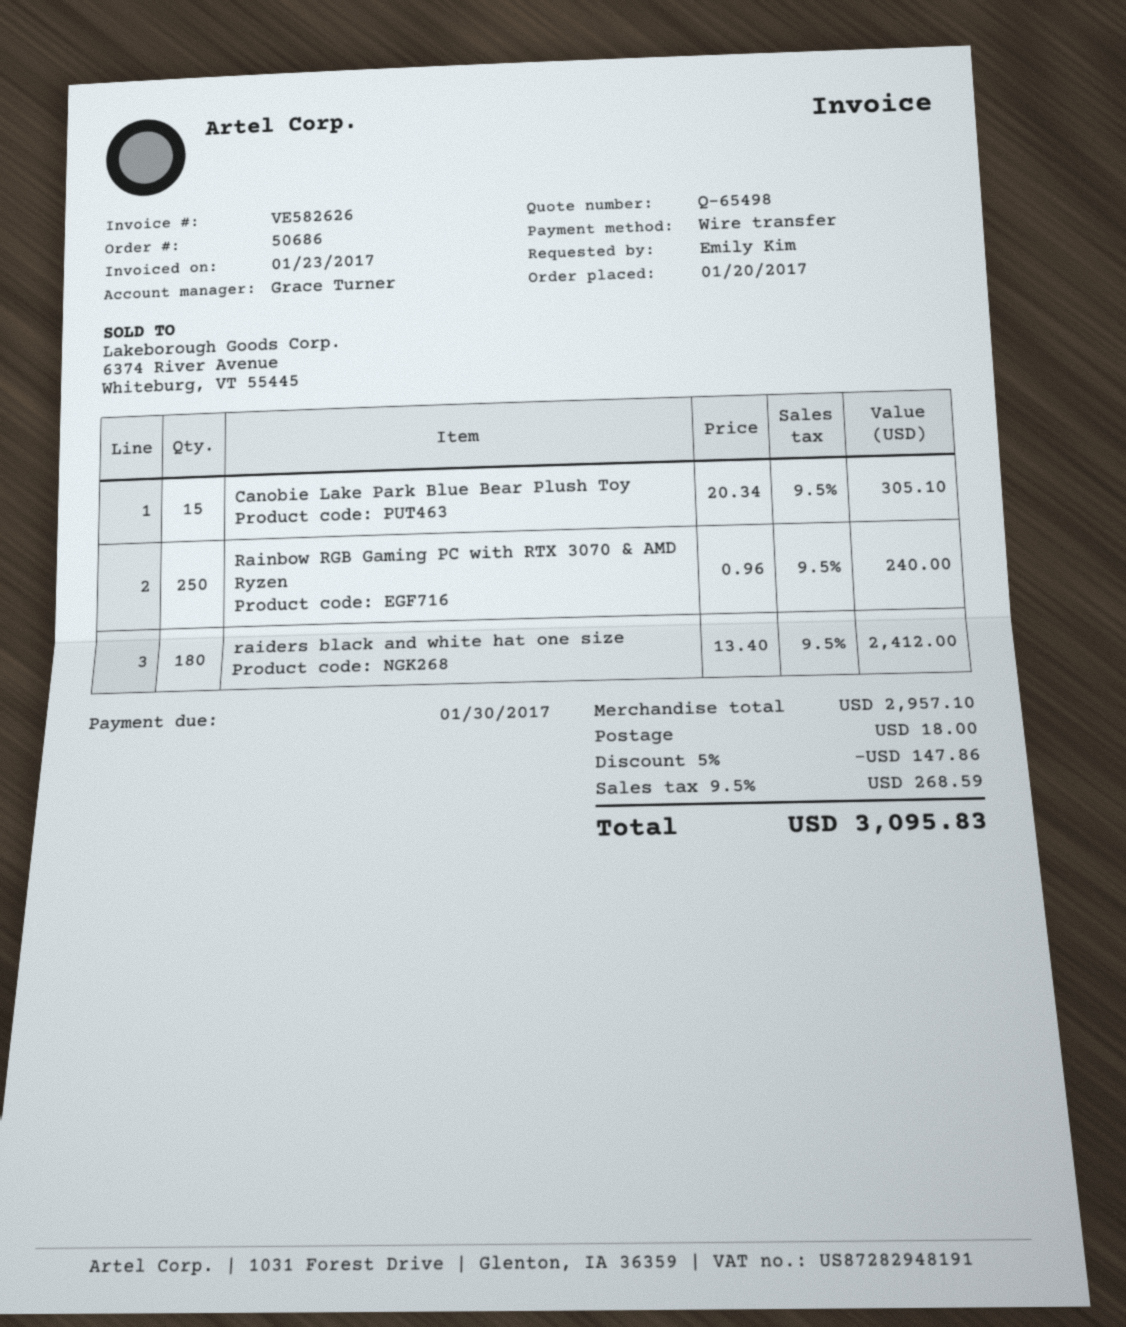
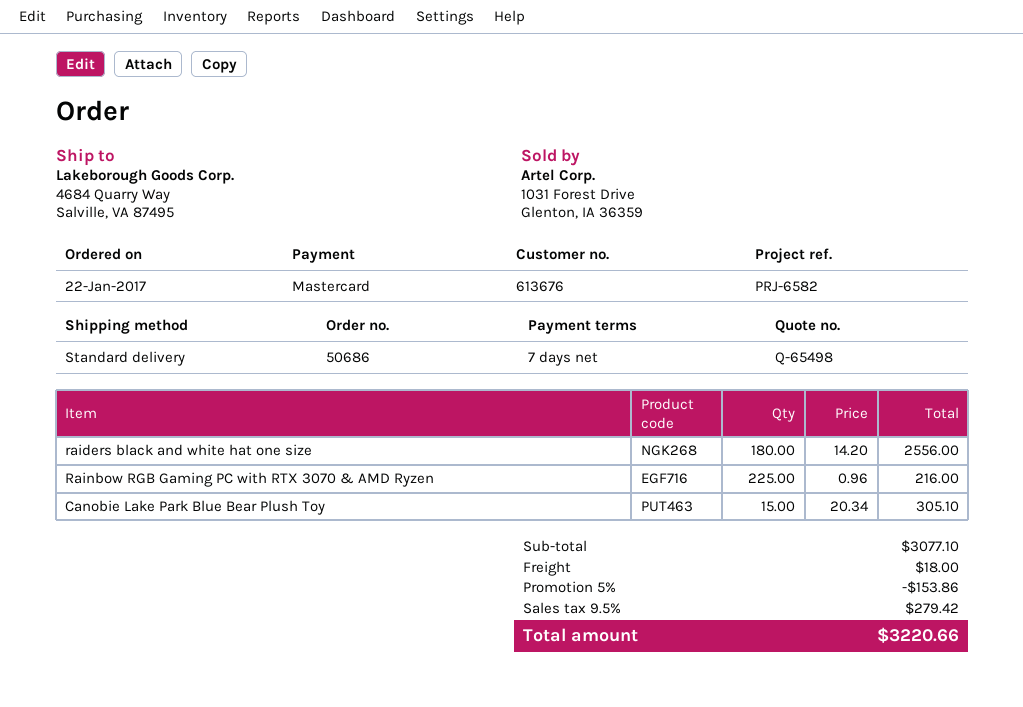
order date: 2017-01-20 -> 2017-01-22
payment method: bank transfer -> Mastercard
Rainbow RGB Gaming PC with RTX 3070 & AMD Ryzen: 250 x 0.96 = 240.00 -> 225 x 0.96 = 216.00
raiders black and white hat one size: 180 x 13.40 = 2412.00 -> 180 x 14.20 = 2556.00
subtotal: 2957.10 -> 3077.10
discount: 5% = 147.86 -> 5% = 153.86
tax: 9.5% = 268.59 -> 9.5% = 279.42
total: 3095.83 -> 3220.66

